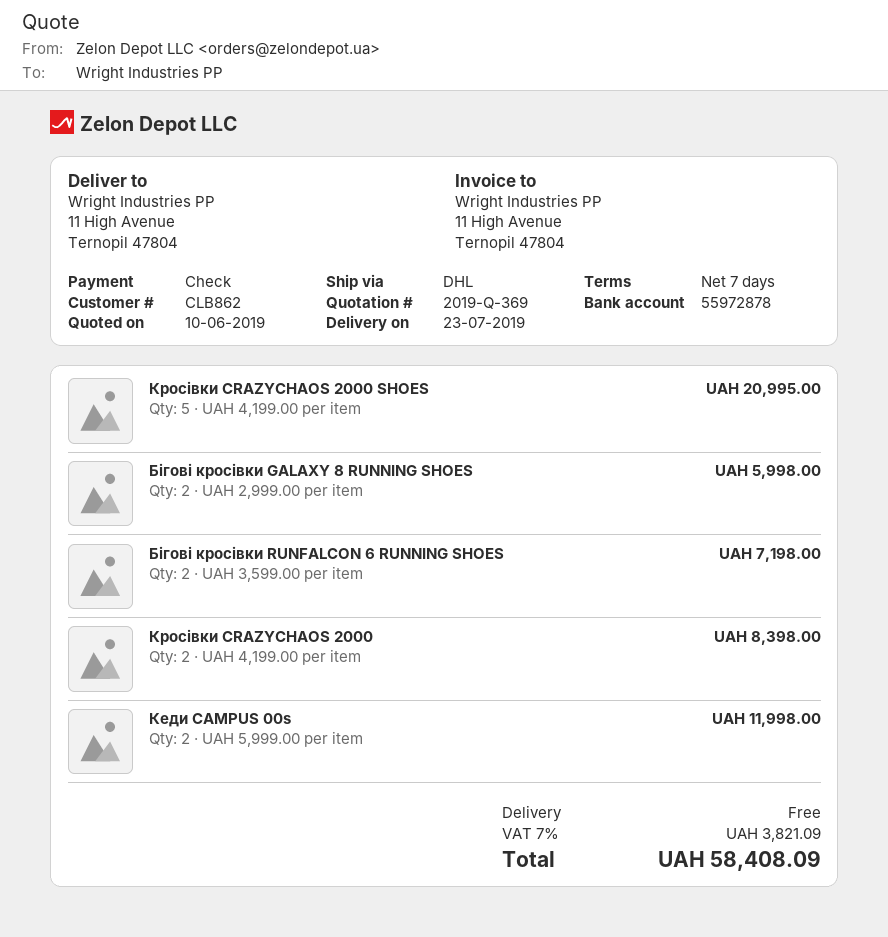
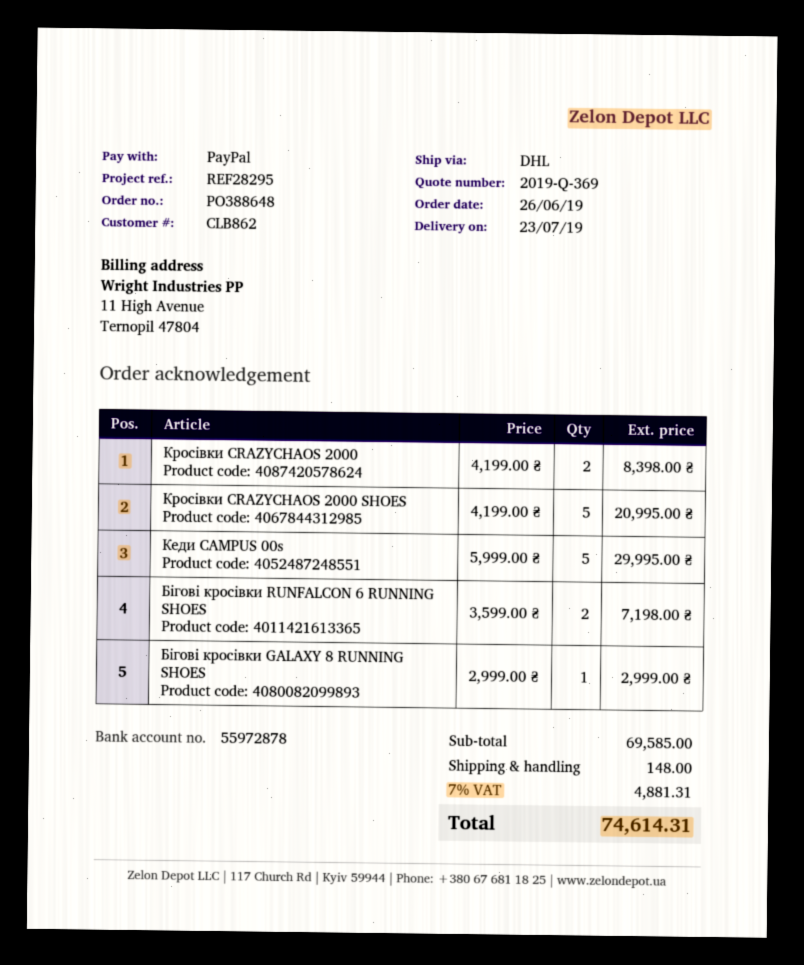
payment method: cheque -> PayPal
Бігові кросівки GALAXY 8 RUNNING SHOES: 2 x 2999.00 = 5998.00 -> 1 x 2999.00 = 2999.00
Кеди CAMPUS 00s: 2 x 5999.00 = 11998.00 -> 5 x 5999.00 = 29995.00
shipping: 0.00 -> 148.00
tax: 7% = 3821.09 -> 7% = 4881.31
total: 58408.09 -> 74614.31

